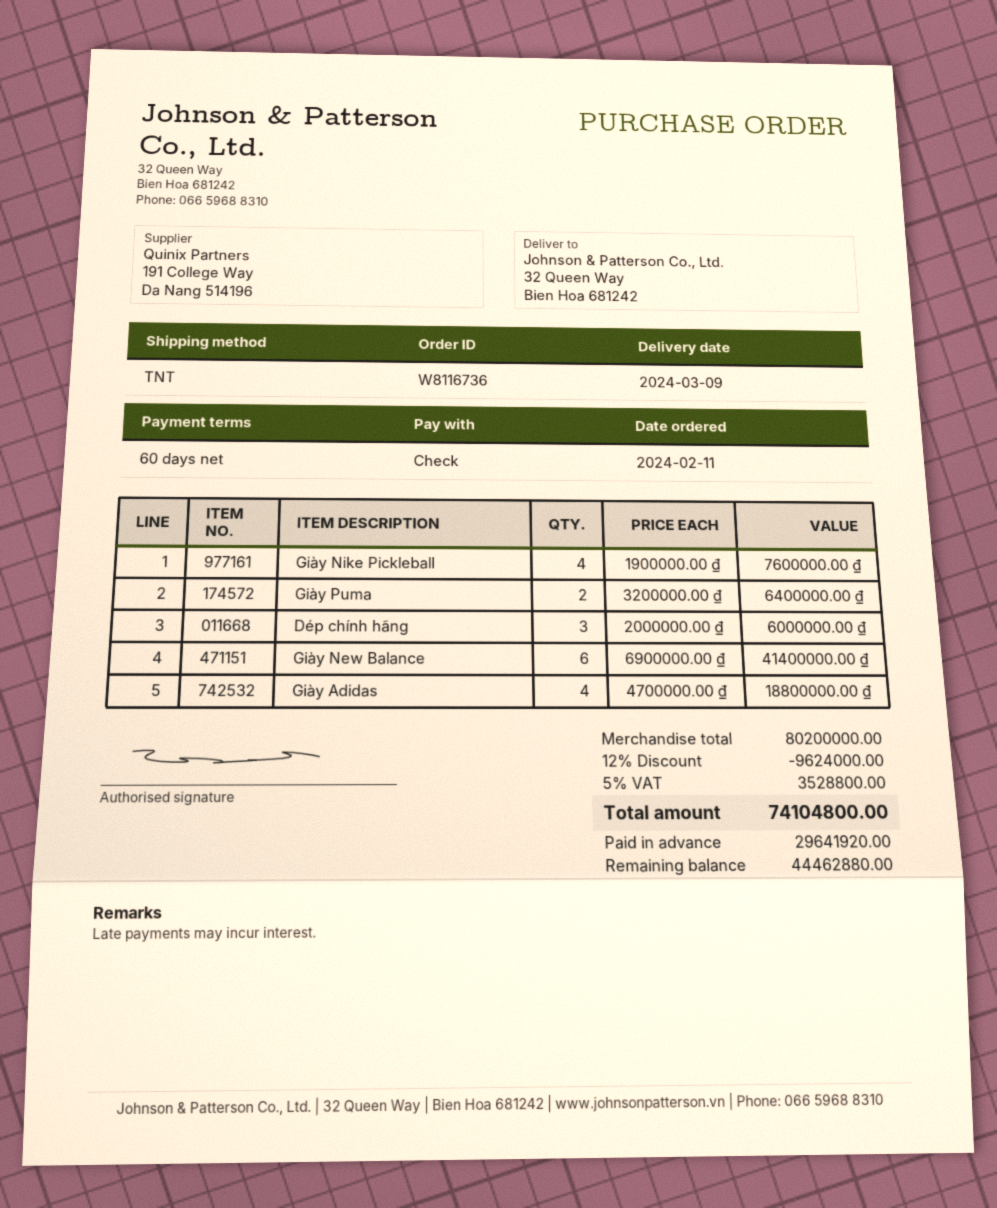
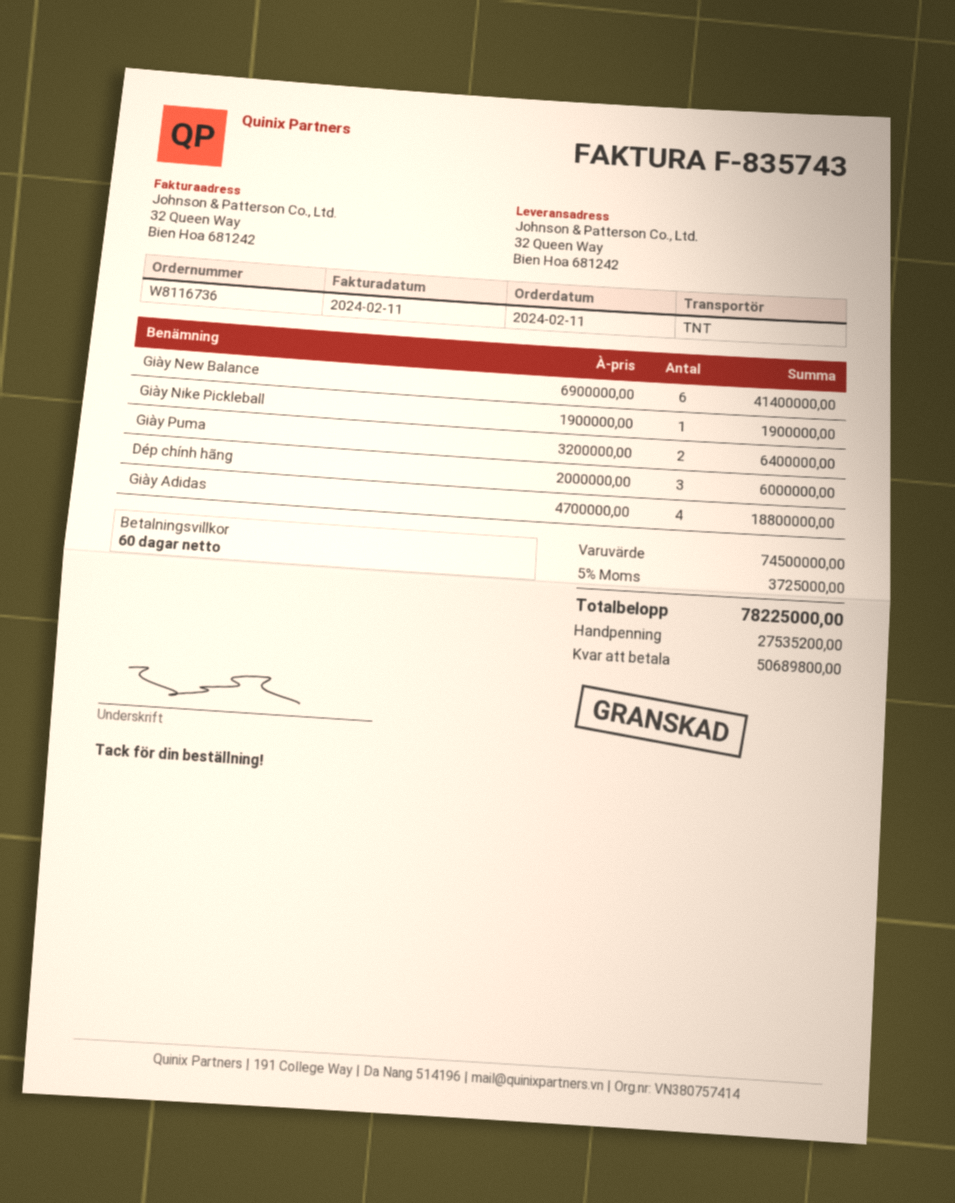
Giày Nike Pickleball: 4 x 1900000.00 = 7600000.00 -> 1 x 1900000.00 = 1900000.00
subtotal: 80200000.00 -> 74500000.00
discount: 12% = 9624000.00 -> none
tax: 5% = 3528800.00 -> 5% = 3725000.00
total: 74104800.00 -> 78225000.00
deposit: 29641920.00 -> 27535200.00
balance: 44462880.00 -> 50689800.00

